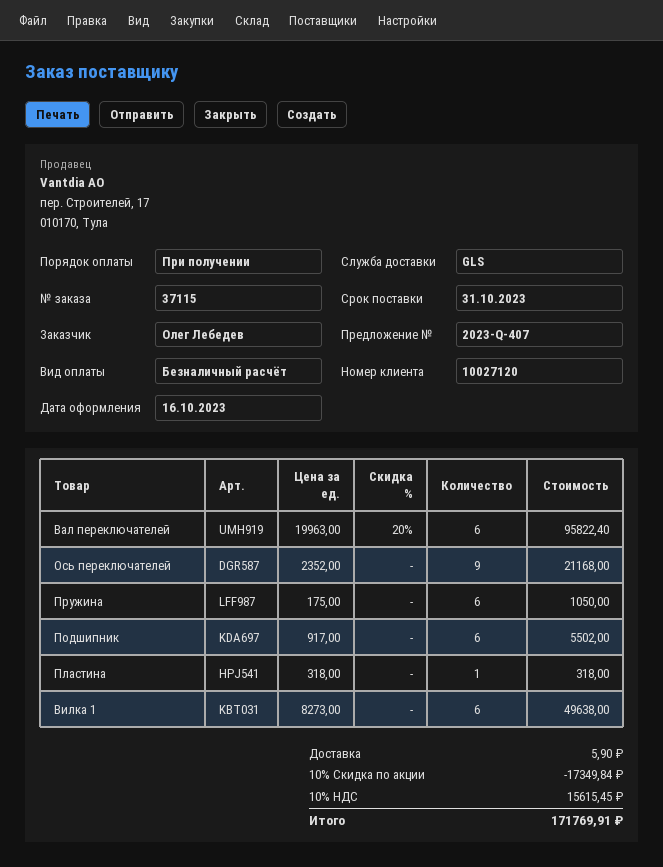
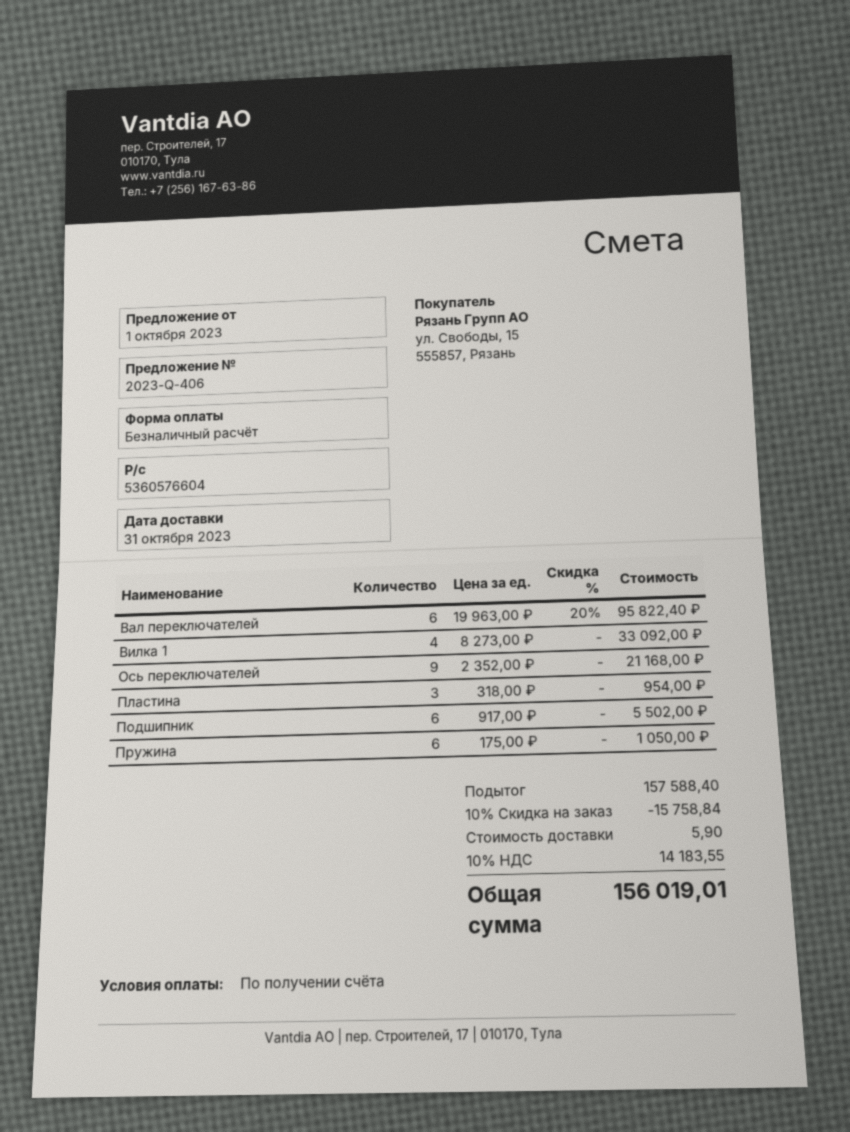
quote number: 2023-Q-407 -> 2023-Q-406
Пластина: 1 x 318.00 = 318.00 -> 3 x 318.00 = 954.00
Вилка 1: 6 x 8273.00 = 49638.00 -> 4 x 8273.00 = 33092.00
discount: 10% = 17349.84 -> 10% = 15758.84
tax: 10% = 15615.45 -> 10% = 14183.55
total: 171769.91 -> 156019.01

